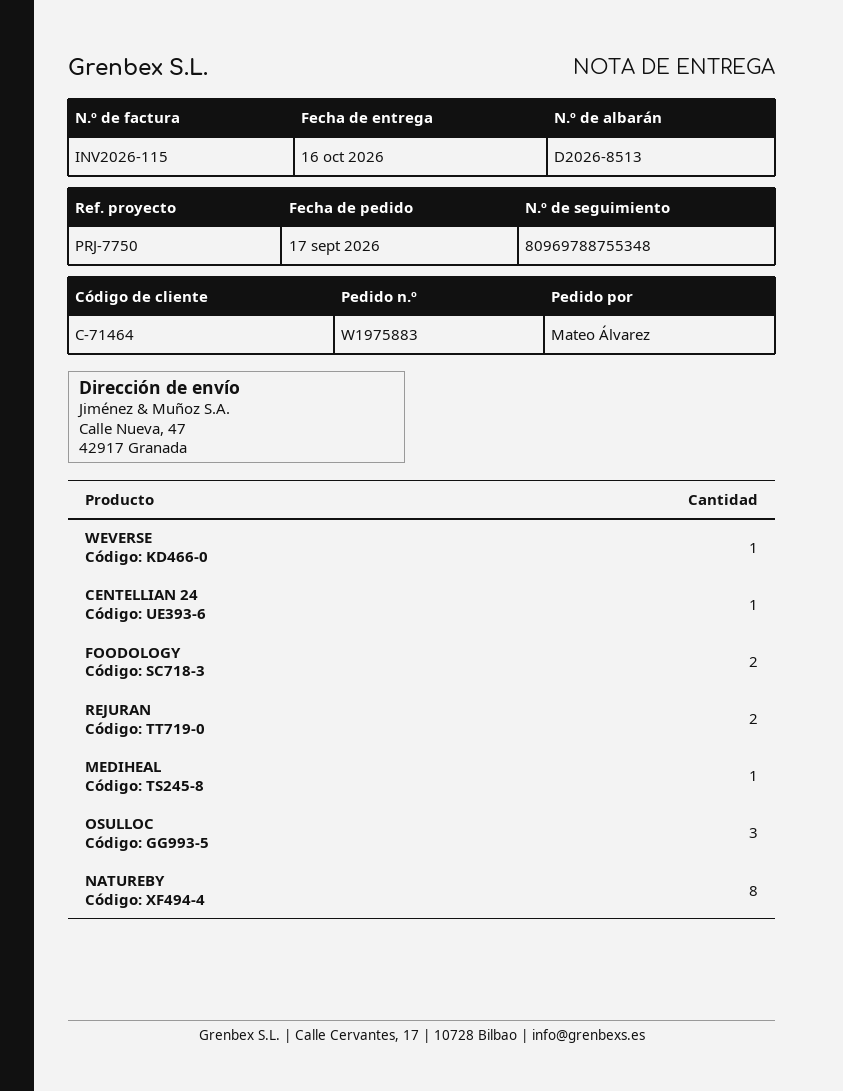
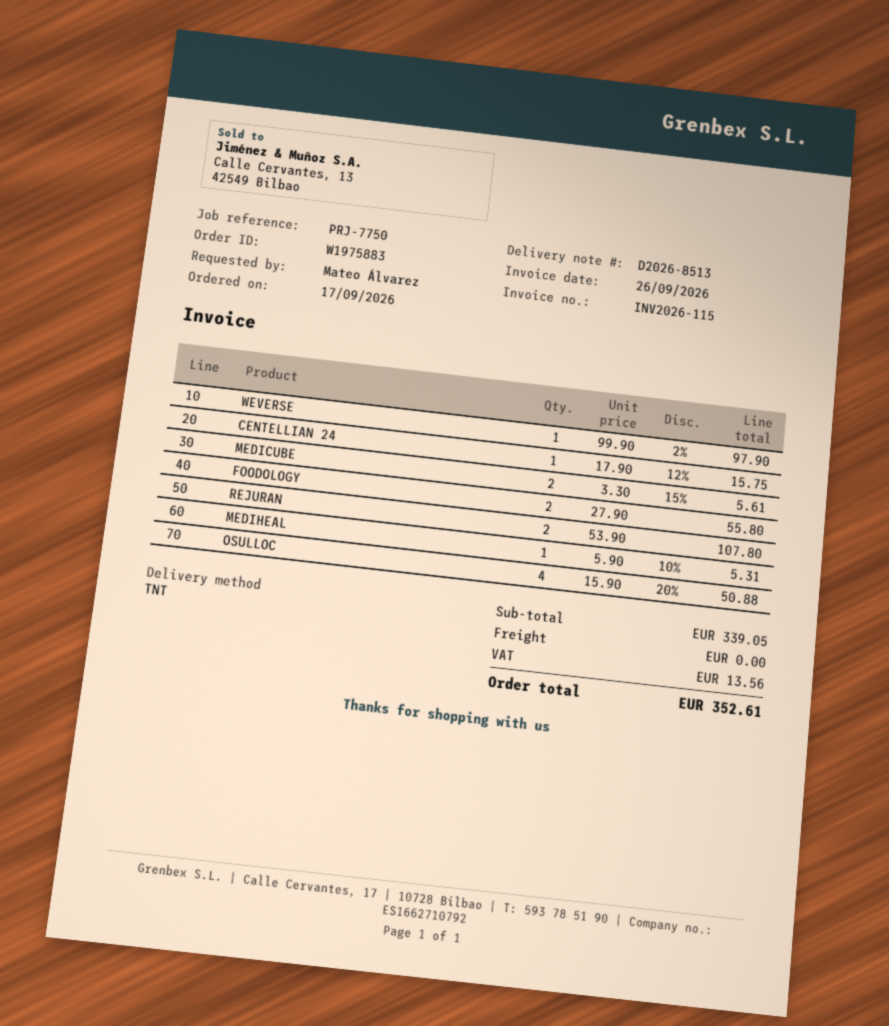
OSULLOC: 3 -> 4
NATUREBY: 8 -> none
MEDICUBE: none -> 2

